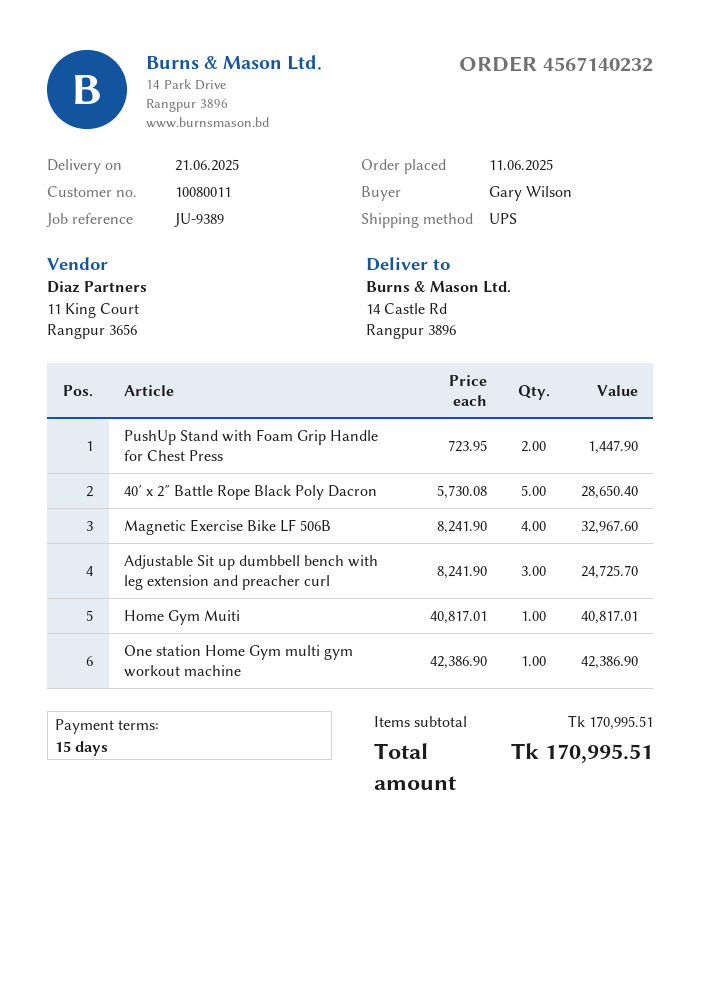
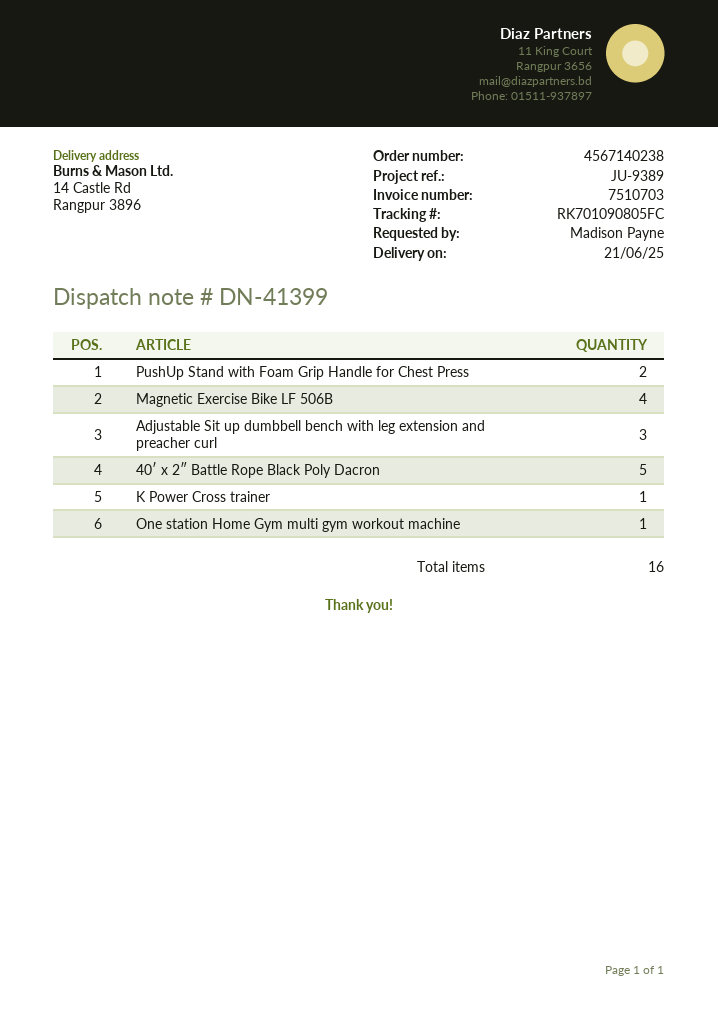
order number: 4567140232 -> 4567140238
ordered by: Gary Wilson -> Madison Payne
Home Gym Muiti: 1 -> none
K Power Cross trainer: none -> 1

